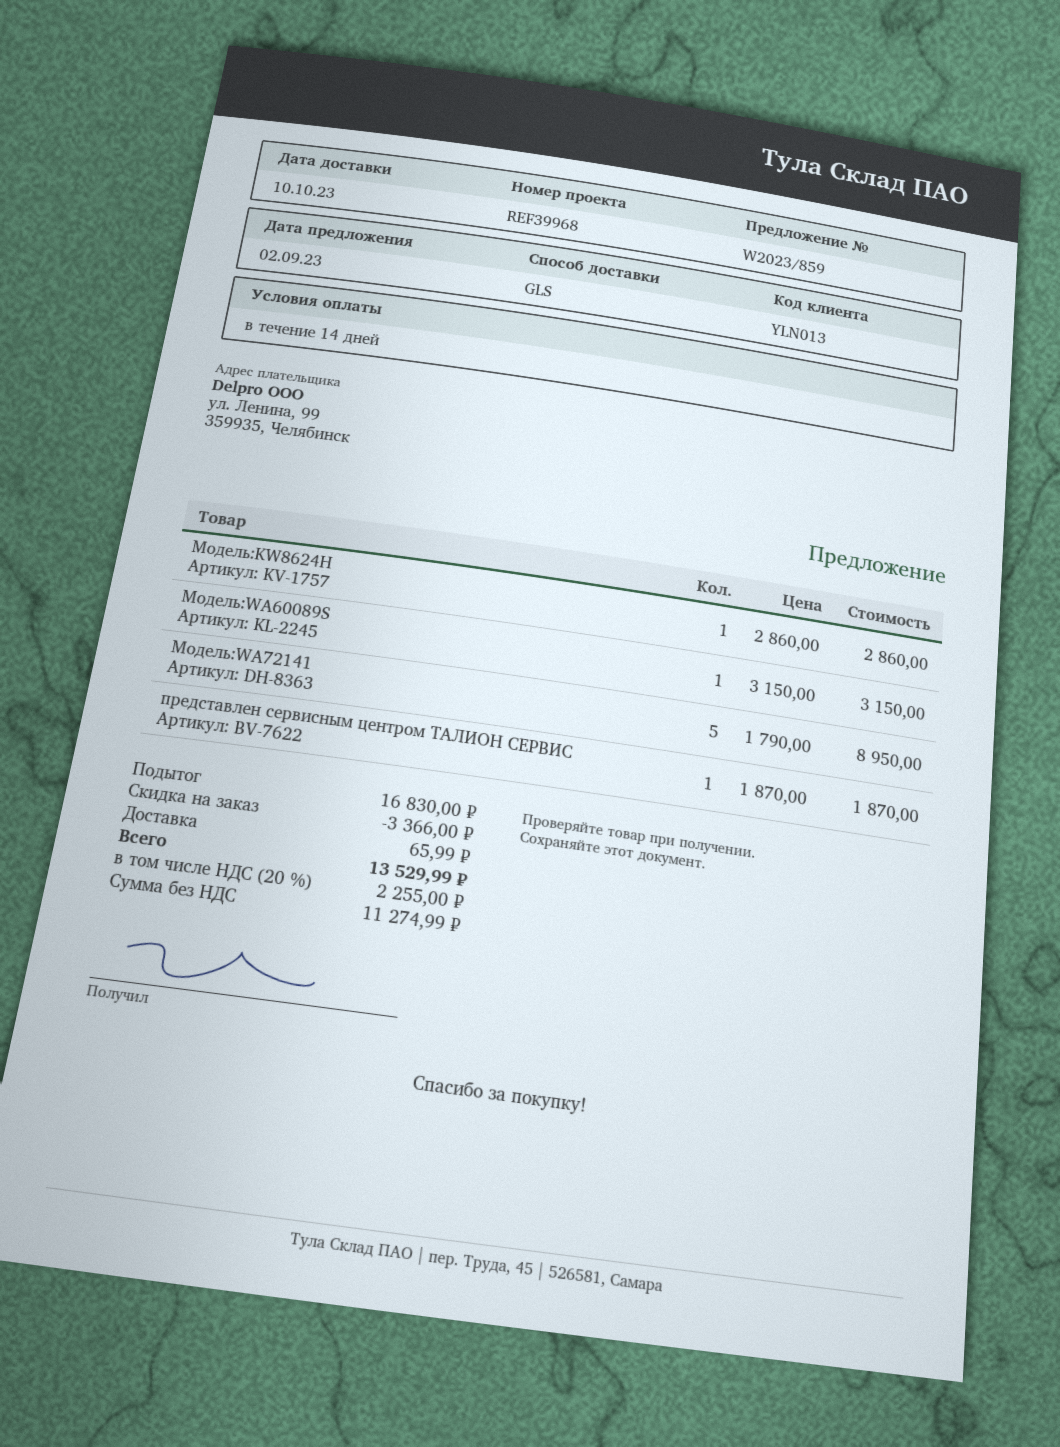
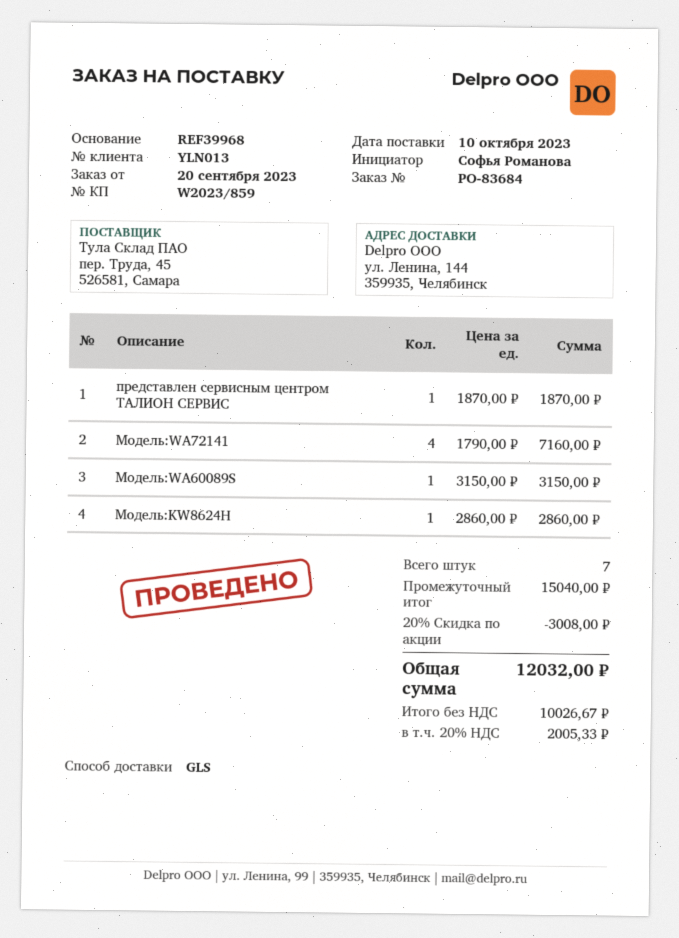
Модель:WA72141: 5 x 1790.00 = 8950.00 -> 4 x 1790.00 = 7160.00
subtotal: 16830.00 -> 15040.00
discount: 3366.00 -> 3008.00
shipping: 65.99 -> none
net: 11274.99 -> 10026.67
tax: 20% = 2255.00 -> 20% = 2005.33
total: 13529.99 -> 12032.00

